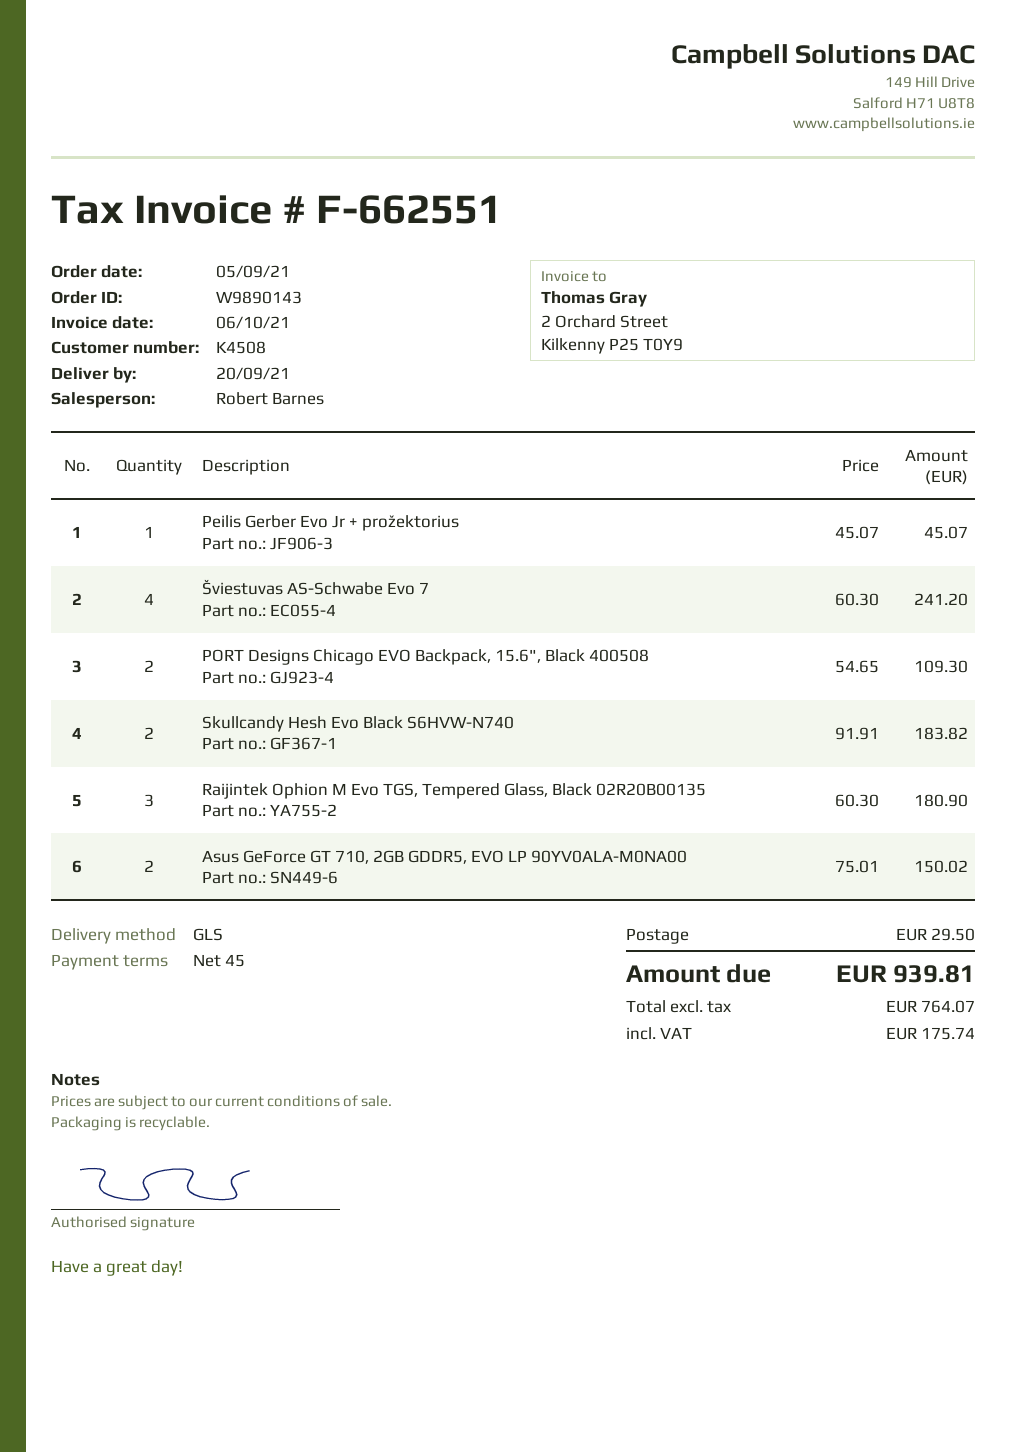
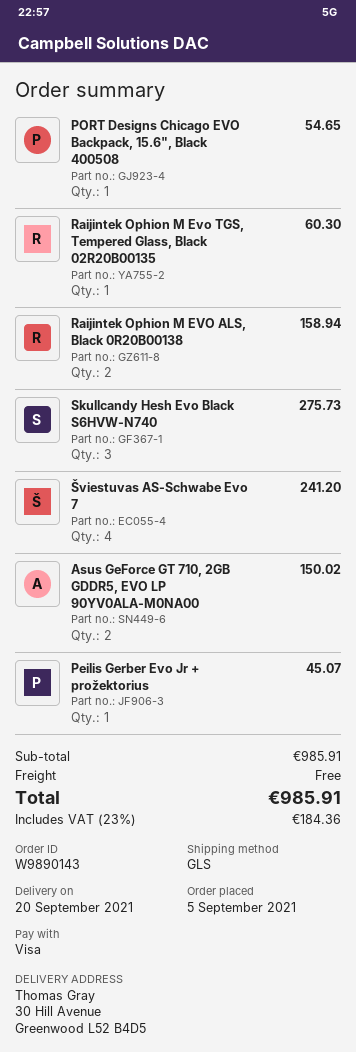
PORT Designs Chicago EVO Backpack, 15.6", Black 400508: 2 for 109.30 -> 1 for 54.65
Skullcandy Hesh Evo Black S6HVW-N740: 2 for 183.82 -> 3 for 275.73
Raijintek Ophion M Evo TGS, Tempered Glass, Black 02R20B00135: 3 for 180.90 -> 1 for 60.30
Raijintek Ophion M EVO ALS, Black 0R20B00138: none -> 2 for 158.94
shipping: 29.50 -> 0.00
tax: 175.74 -> 184.36
total: 939.81 -> 985.91

